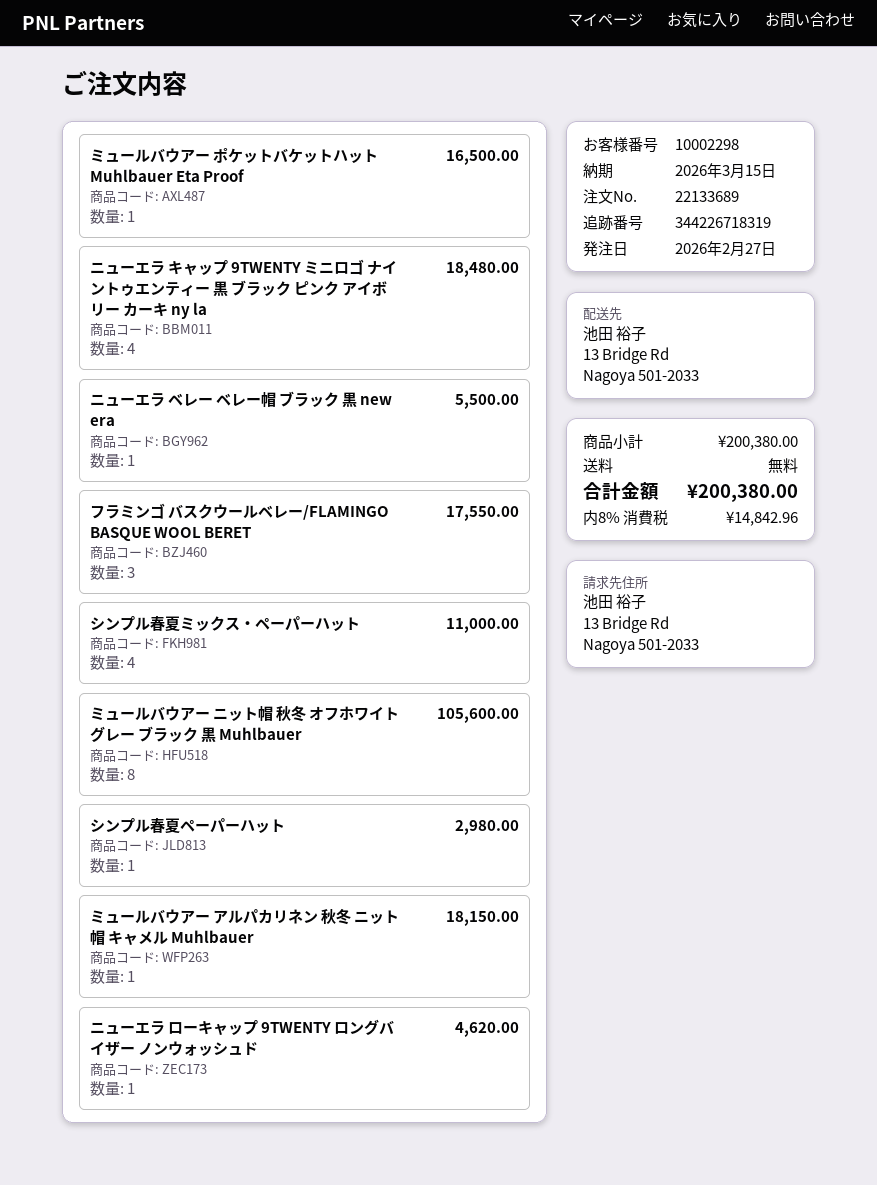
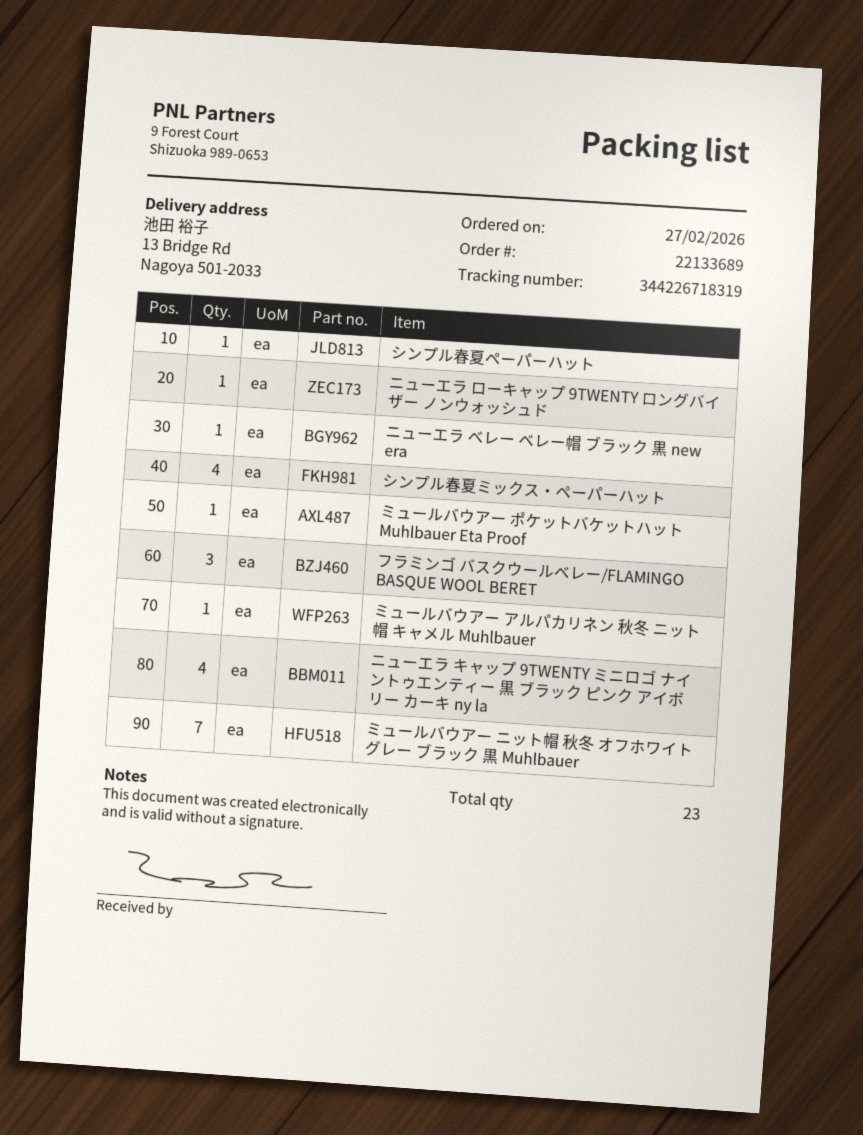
ミュールバウアー ニット帽 秋冬 オフホワイト グレー ブラック 黒 Muhlbauer: 8 -> 7

